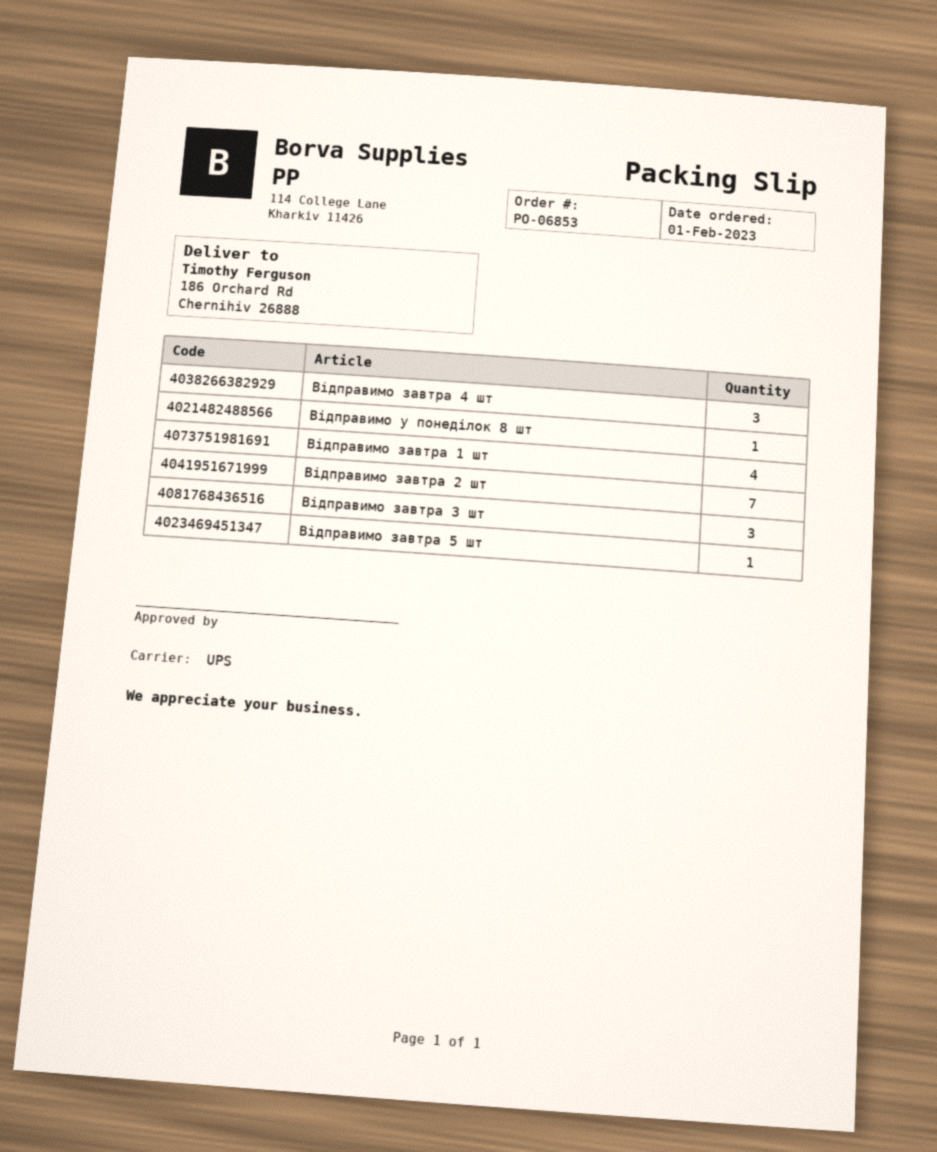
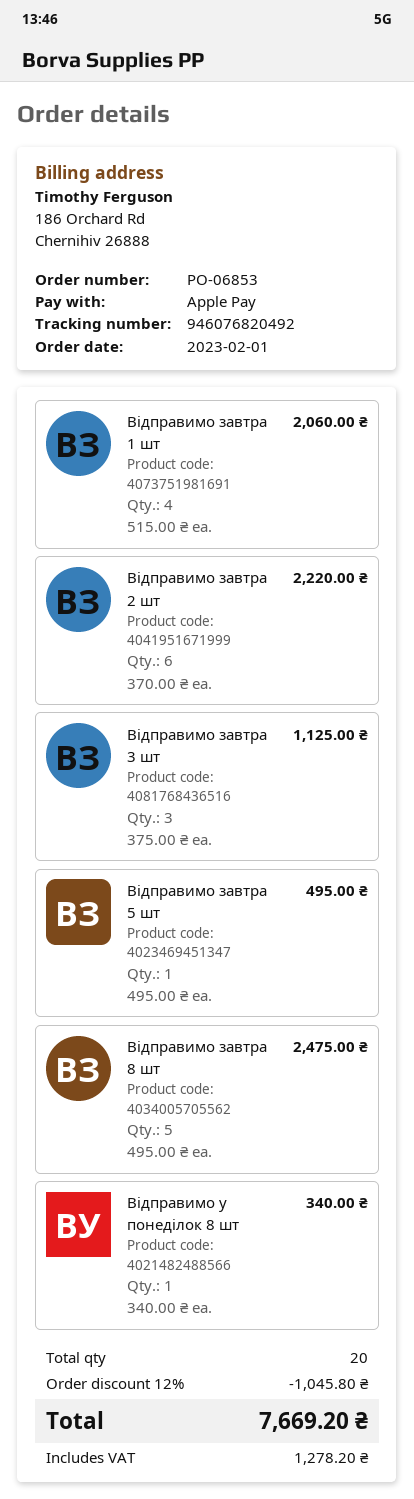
Відправимо завтра 4 шт: 3 -> none
Відправимо завтра 2 шт: 7 -> 6
Відправимо завтра 8 шт: none -> 5

